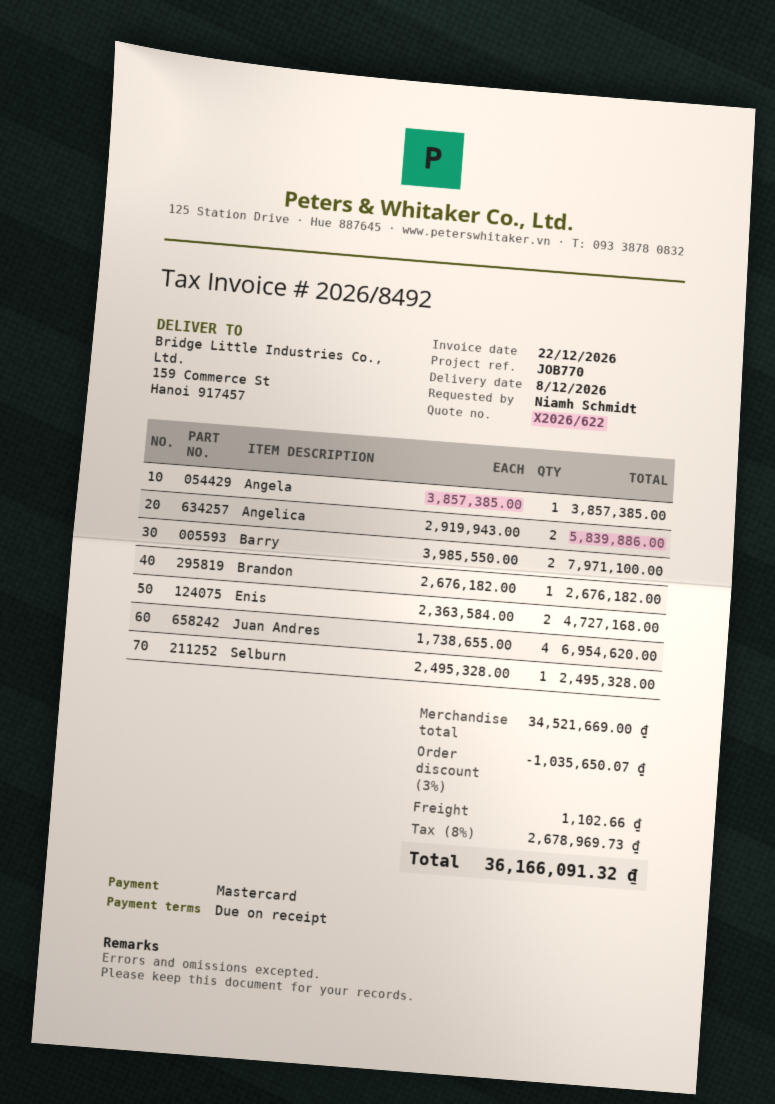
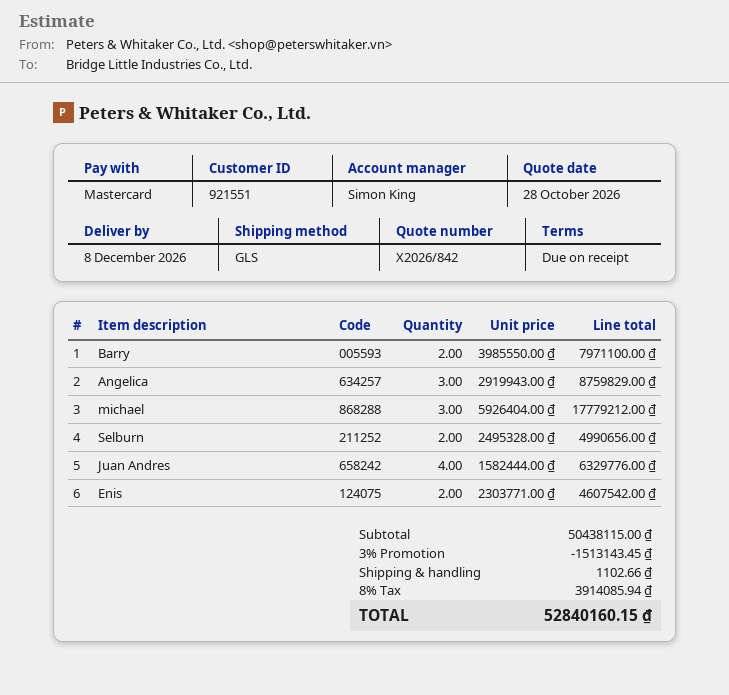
quote number: X2026/622 -> X2026/842
Angela: 1 x 3857385.00 = 3857385.00 -> none
Angelica: 2 x 2919943.00 = 5839886.00 -> 3 x 2919943.00 = 8759829.00
Brandon: 1 x 2676182.00 = 2676182.00 -> none
Enis: 2 x 2363584.00 = 4727168.00 -> 2 x 2303771.00 = 4607542.00
Juan Andres: 4 x 1738655.00 = 6954620.00 -> 4 x 1582444.00 = 6329776.00
Selburn: 1 x 2495328.00 = 2495328.00 -> 2 x 2495328.00 = 4990656.00
michael: none -> 3 x 5926404.00 = 17779212.00
subtotal: 34521669.00 -> 50438115.00
discount: 3% = 1035650.07 -> 3% = 1513143.45
tax: 8% = 2678969.73 -> 8% = 3914085.94
total: 36166091.32 -> 52840160.15

